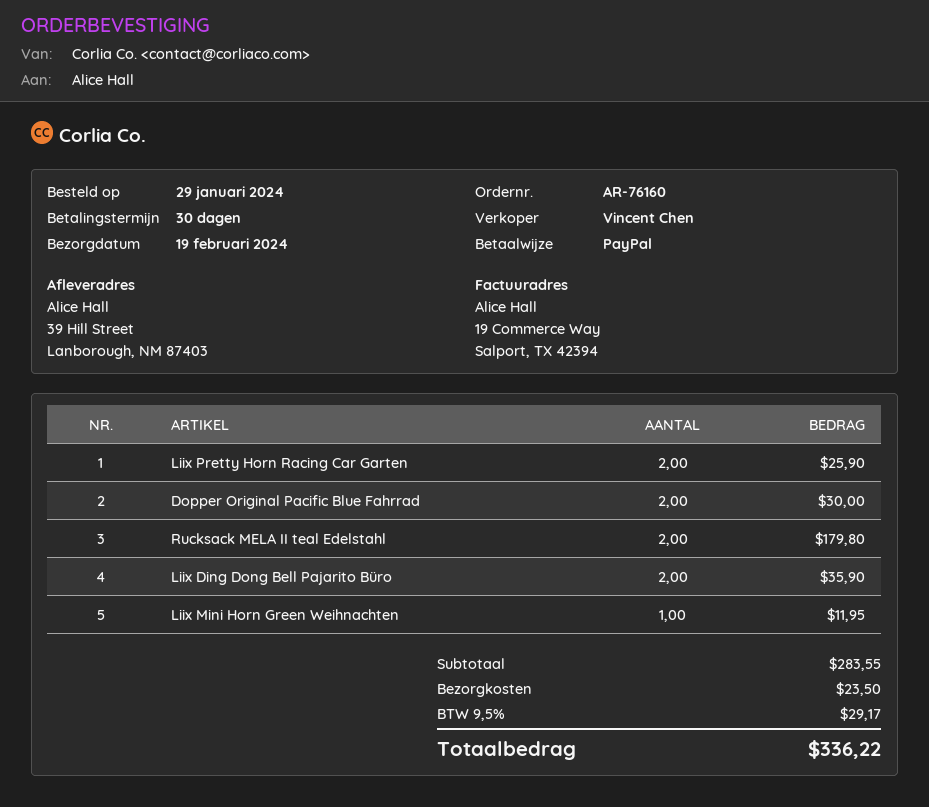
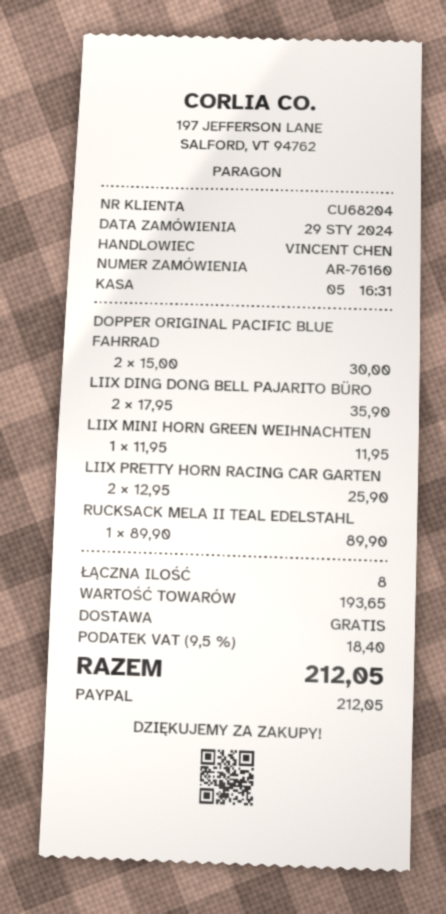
Rucksack MELA II teal Edelstahl: 2 for 179.80 -> 1 for 89.90
subtotal: 283.55 -> 193.65
shipping: 23.50 -> 0.00
tax: 9.5% = 29.17 -> 9.5% = 18.40
total: 336.22 -> 212.05

